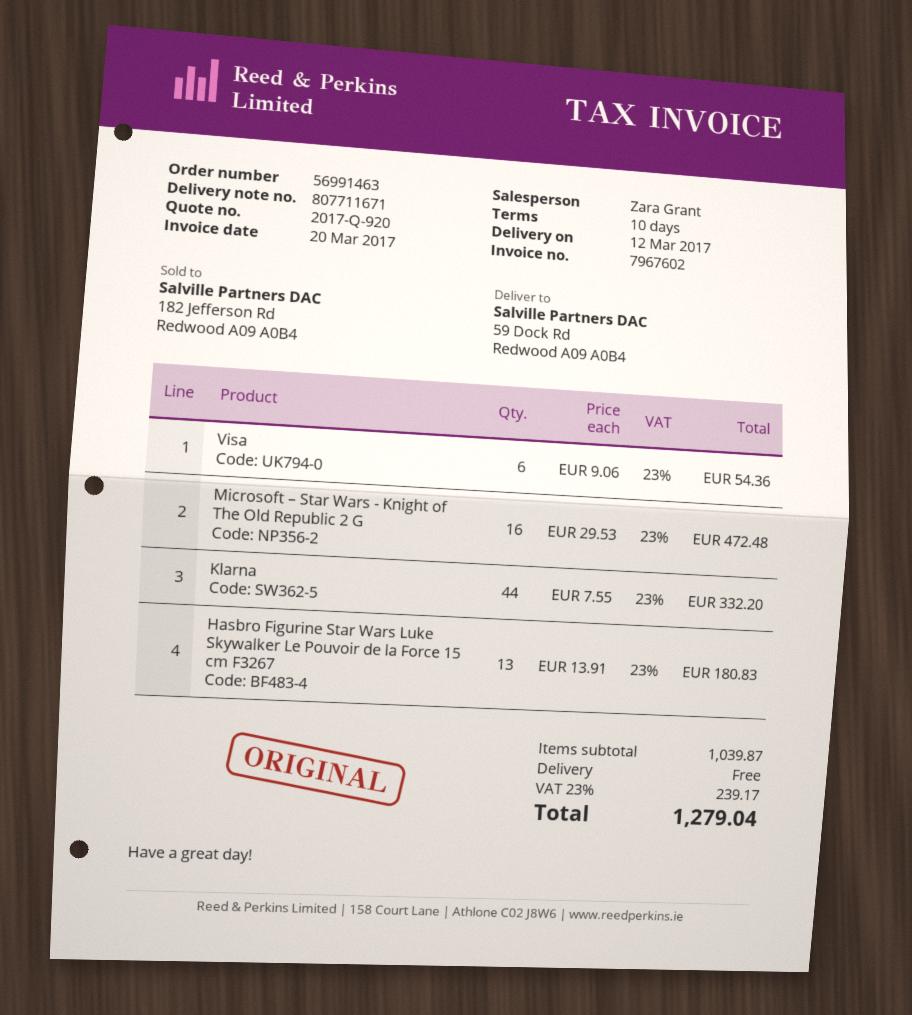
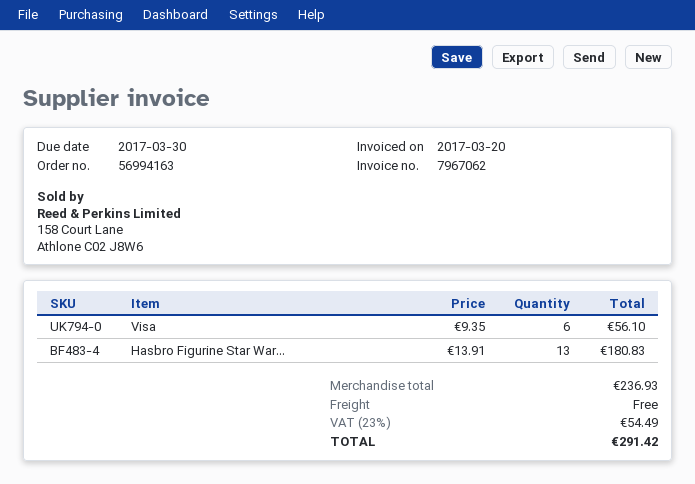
order number: 56991463 -> 56994163
invoice number: 7967602 -> 7967062
Visa: 6 x 9.06 = 54.36 -> 6 x 9.35 = 56.10
Microsoft – Star Wars - Knight of The Old Republic 2 G: 16 x 29.53 = 472.48 -> none
Klarna: 44 x 7.55 = 332.20 -> none
subtotal: 1039.87 -> 236.93
tax: 23% = 239.17 -> 23% = 54.49
total: 1279.04 -> 291.42

